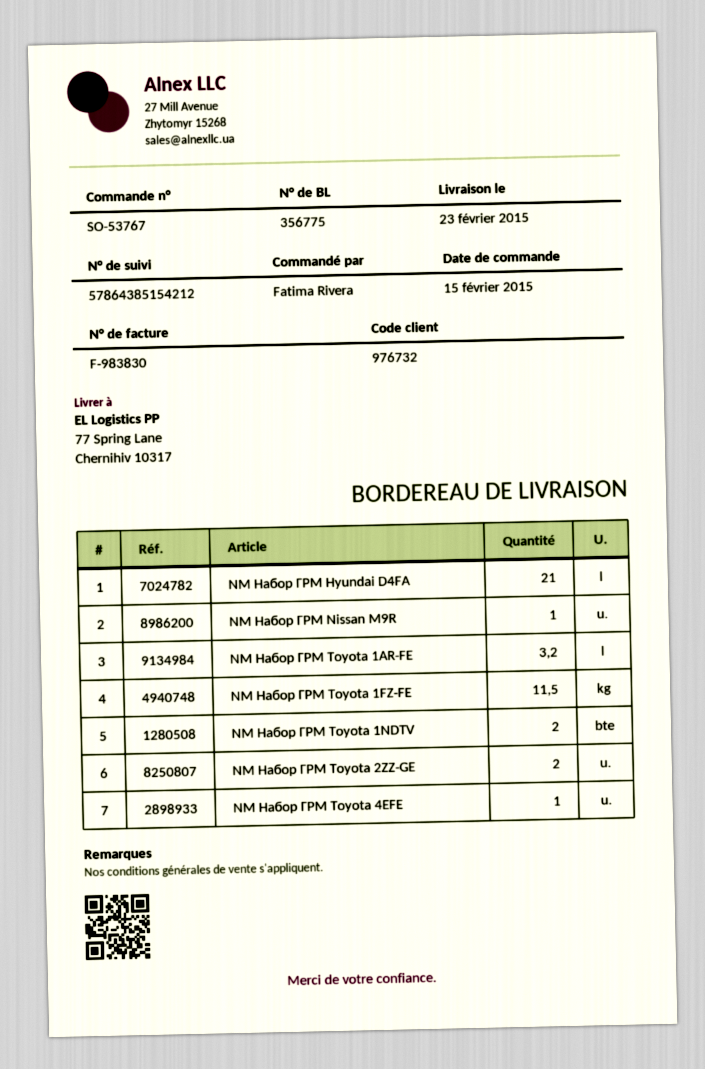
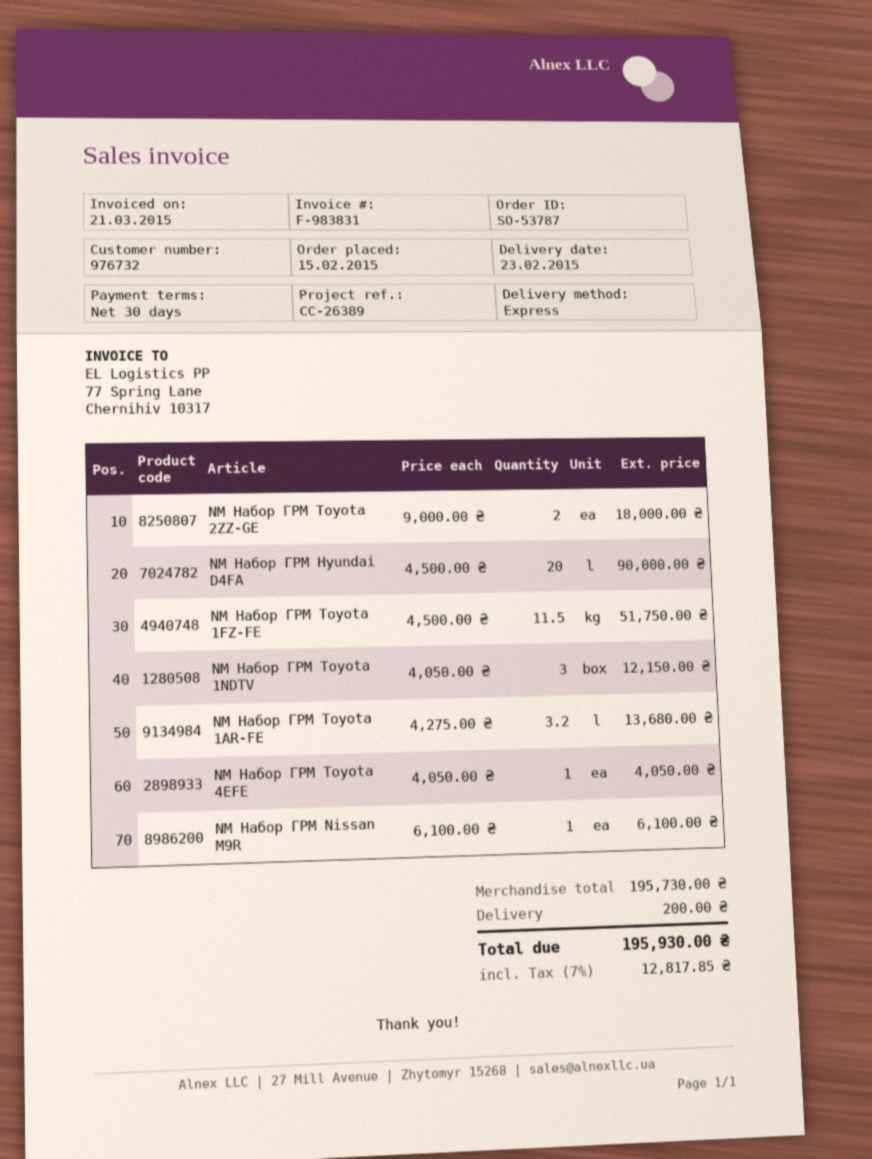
order number: SO-53767 -> SO-53787
invoice number: F-983830 -> F-983831
NM Набор ГРМ Hyundai D4FA: 21 -> 20
NM Набор ГРМ Toyota 1NDTV: 2 -> 3

